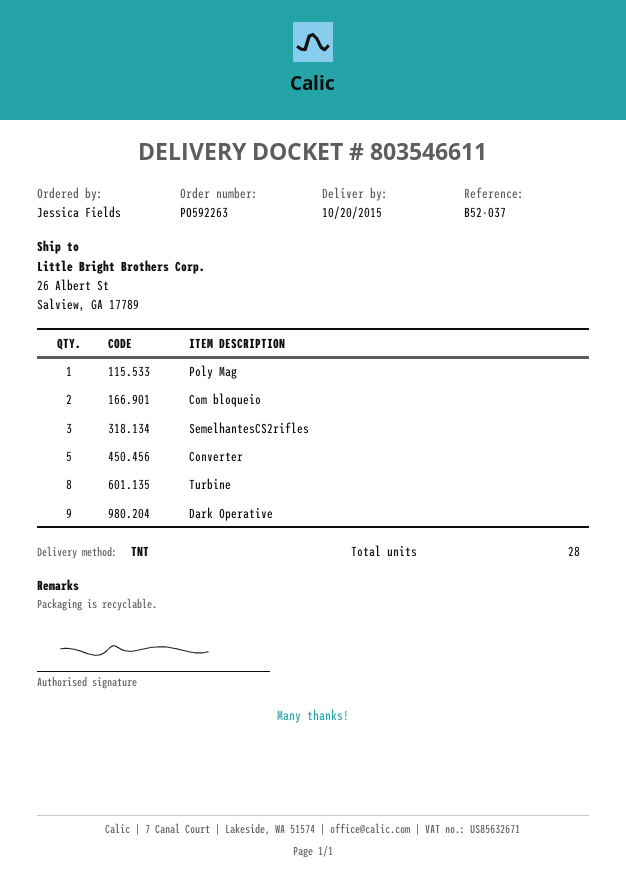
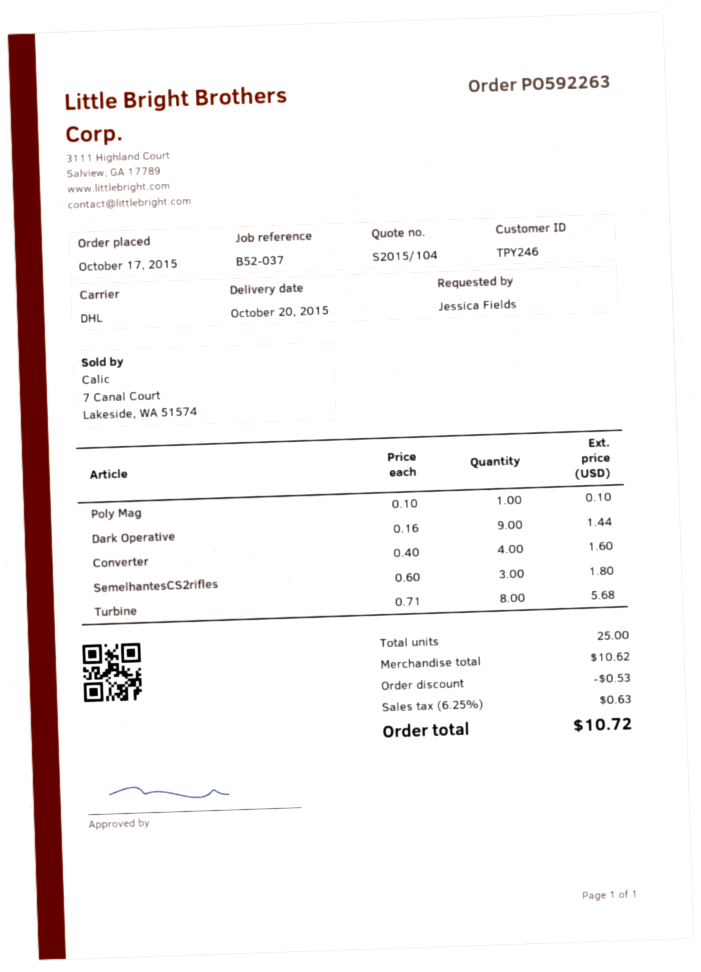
shipping method: TNT -> DHL
Com bloqueio: 2 -> none
Converter: 5 -> 4
total quantity: 28 -> 25

